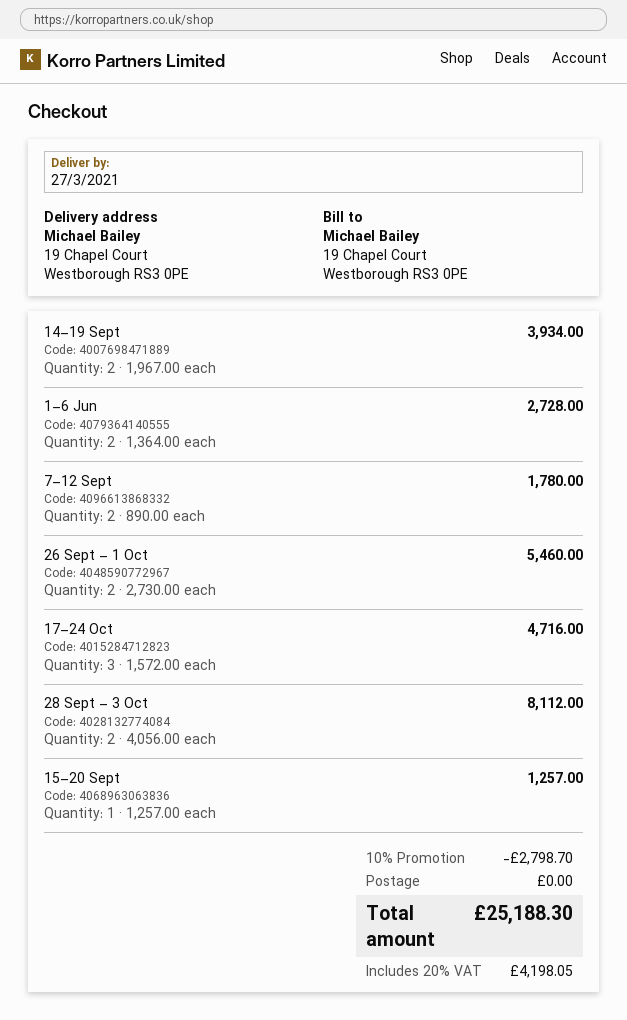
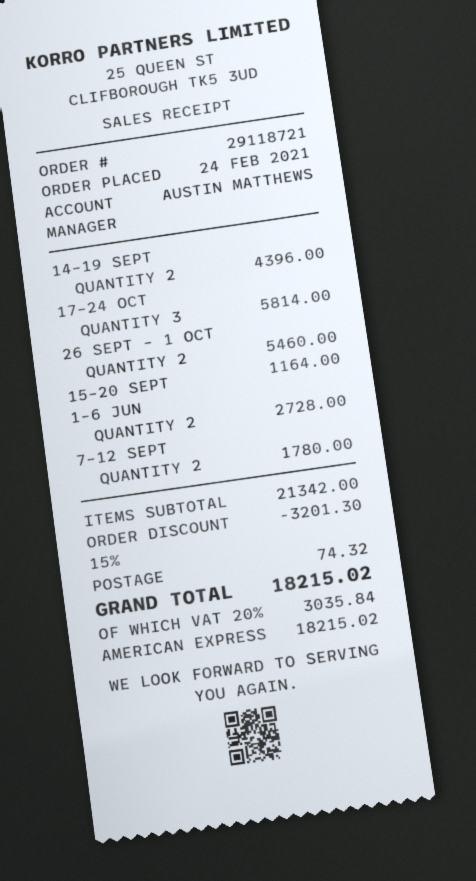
14–19 Sept: 2 for 3934.00 -> 2 for 4396.00
17–24 Oct: 3 for 4716.00 -> 3 for 5814.00
28 Sept – 3 Oct: 2 for 8112.00 -> none
15–20 Sept: 1 for 1257.00 -> 1 for 1164.00
discount: 10% = 2798.70 -> 15% = 3201.30
shipping: 0.00 -> 74.32
tax: 20% = 4198.05 -> 20% = 3035.84
total: 25188.30 -> 18215.02

